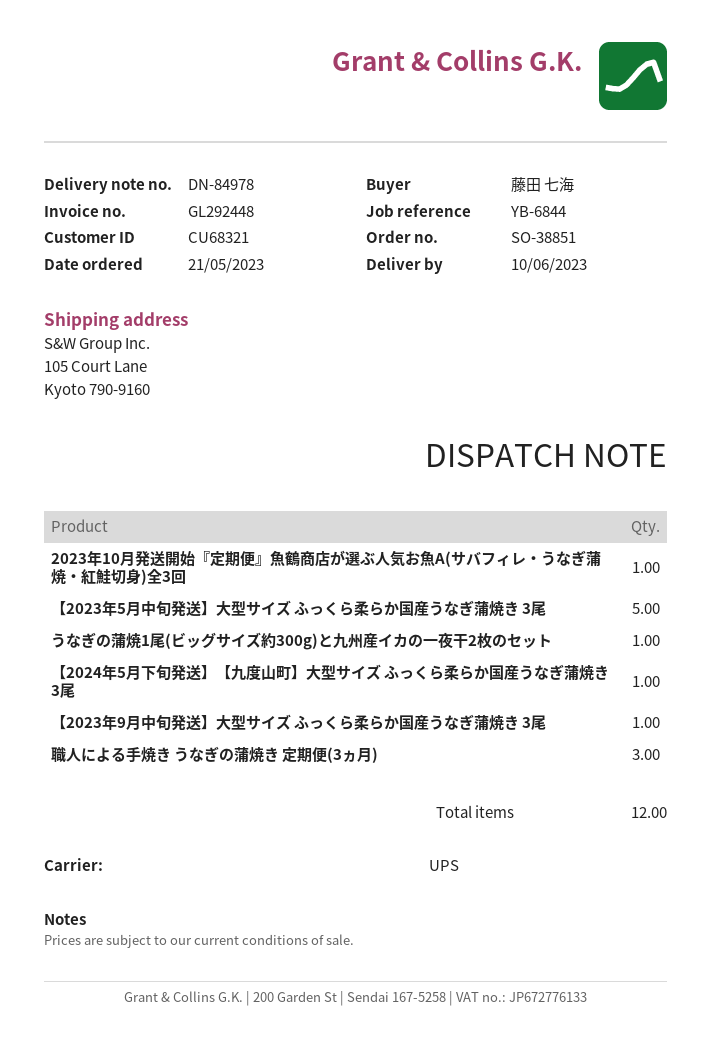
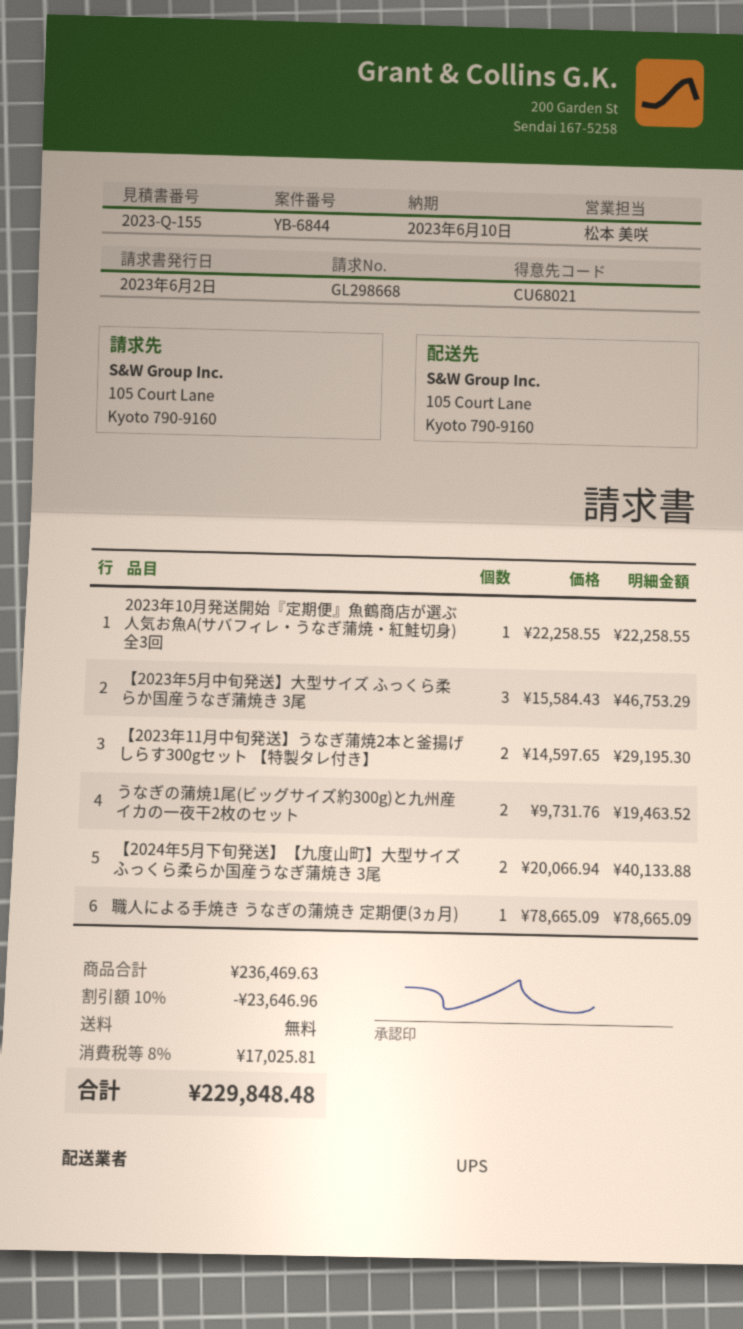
invoice number: GL292448 -> GL298668
customer number: CU68321 -> CU68021
【2023年5月中旬発送】大型サイズ ふっくら柔らか国産うなぎ蒲焼き 3尾: 5 -> 3
うなぎの蒲焼1尾(ビッグサイズ約300g)と九州産イカの一夜干2枚のセット: 1 -> 2
【2024年5月下旬発送】【九度山町】大型サイズ ふっくら柔らか国産うなぎ蒲焼き 3尾: 1 -> 2
【2023年9月中旬発送】大型サイズ ふっくら柔らか国産うなぎ蒲焼き 3尾: 1 -> none
職人による手焼き うなぎの蒲焼き 定期便(3ヵ月): 3 -> 1
【2023年11月中旬発送】うなぎ蒲焼2本と釜揚げしらす300gセット 【特製タレ付き】: none -> 2

